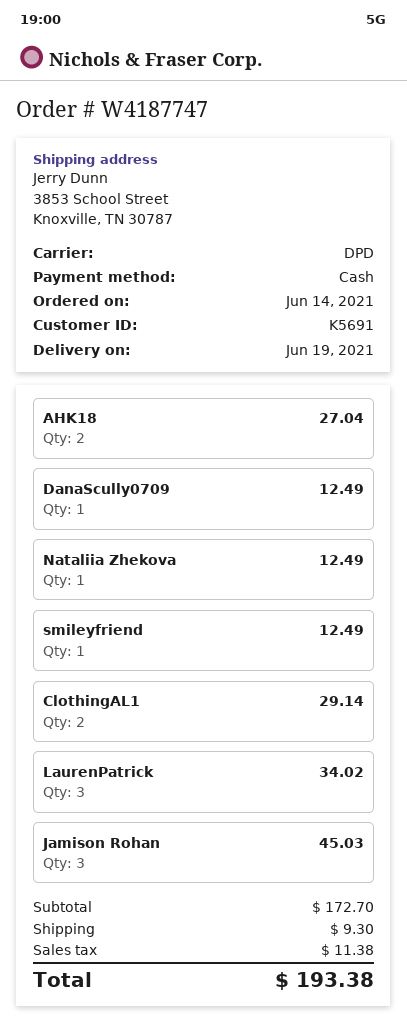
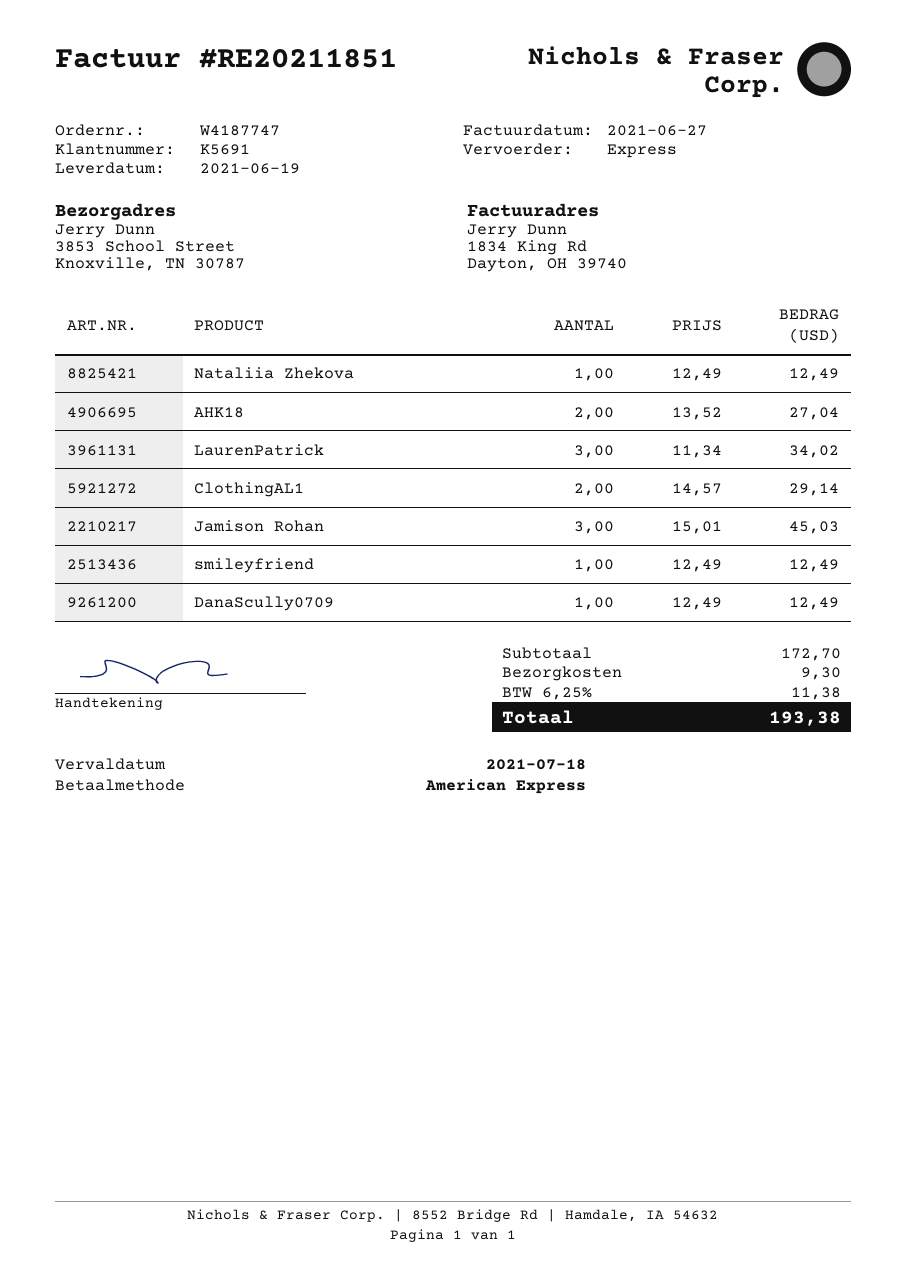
payment method: cash -> American Express
shipping method: DPD -> express

